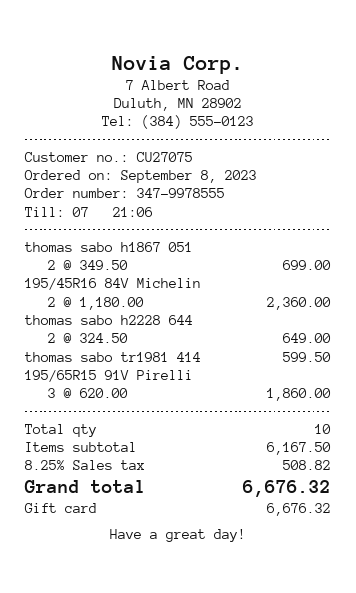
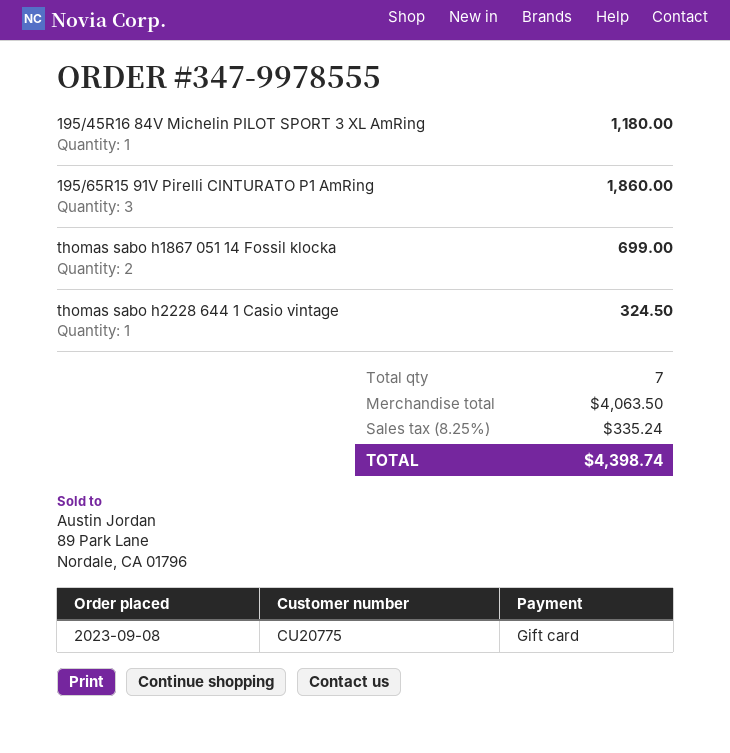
customer number: CU27075 -> CU20775
195/45R16 84V Michelin: 2 for 2360.00 -> 1 for 1180.00
thomas sabo h2228 644: 2 for 649.00 -> 1 for 324.50
thomas sabo tr1981 414: 1 for 599.50 -> none
total quantity: 10 -> 7
subtotal: 6167.50 -> 4063.50
tax: 8.25% = 508.82 -> 8.25% = 335.24
total: 6676.32 -> 4398.74

